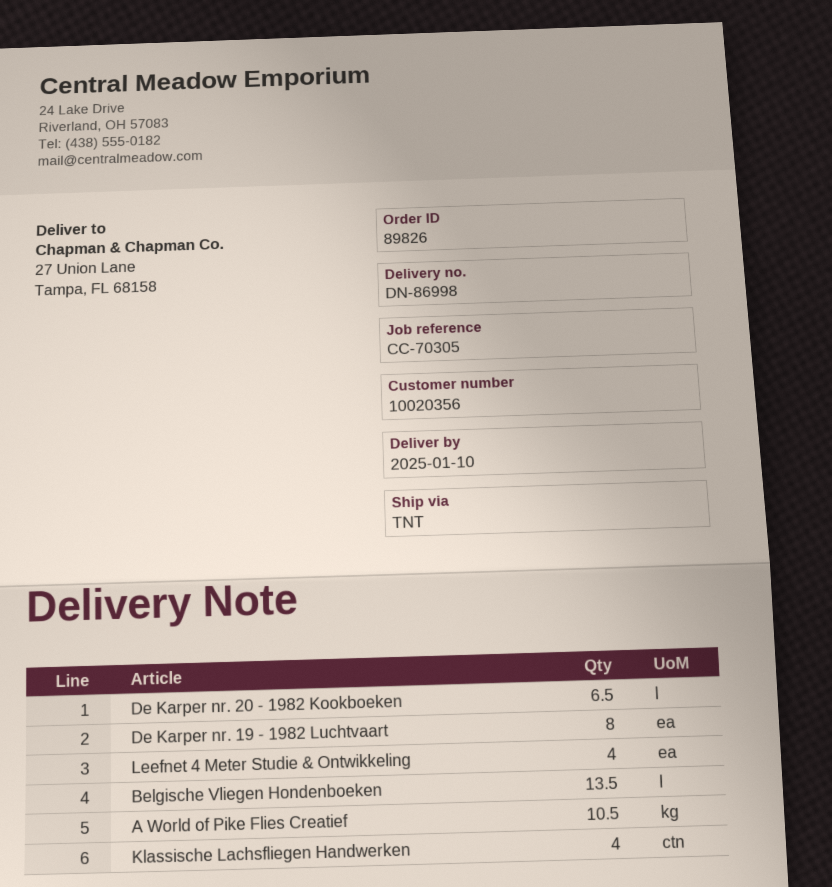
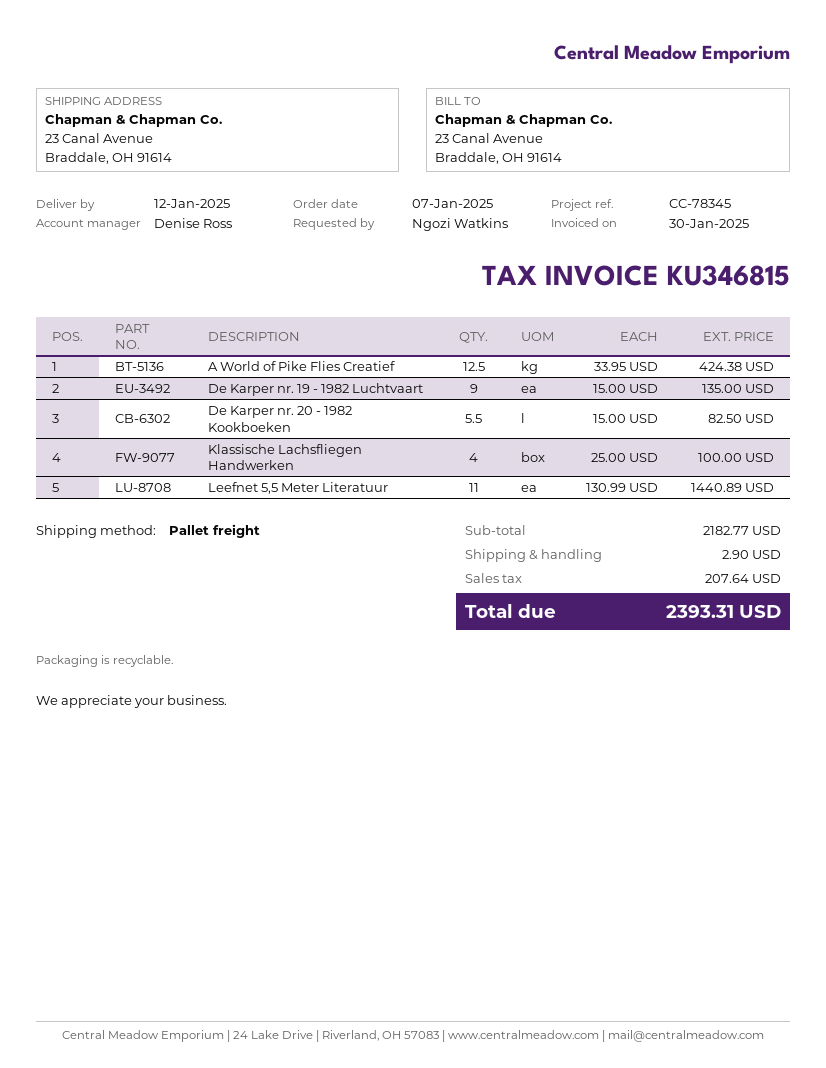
delivery date: 2025-01-10 -> 2025-01-12
reference: CC-70305 -> CC-78345
shipping method: TNT -> pallet freight
ship to: 27 Union Lane, Tampa, FL 68158 -> 23 Canal Avenue, Braddale, OH 91614
De Karper nr. 20 - 1982 Kookboeken: 6.5 -> 5.5
De Karper nr. 19 - 1982 Luchtvaart: 8 -> 9
Leefnet 4 Meter Studie & Ontwikkeling: 4 -> none
Belgische Vliegen Hondenboeken: 13.5 -> none
A World of Pike Flies Creatief: 10.5 -> 12.5
Leefnet 5,5 Meter Literatuur: none -> 11

